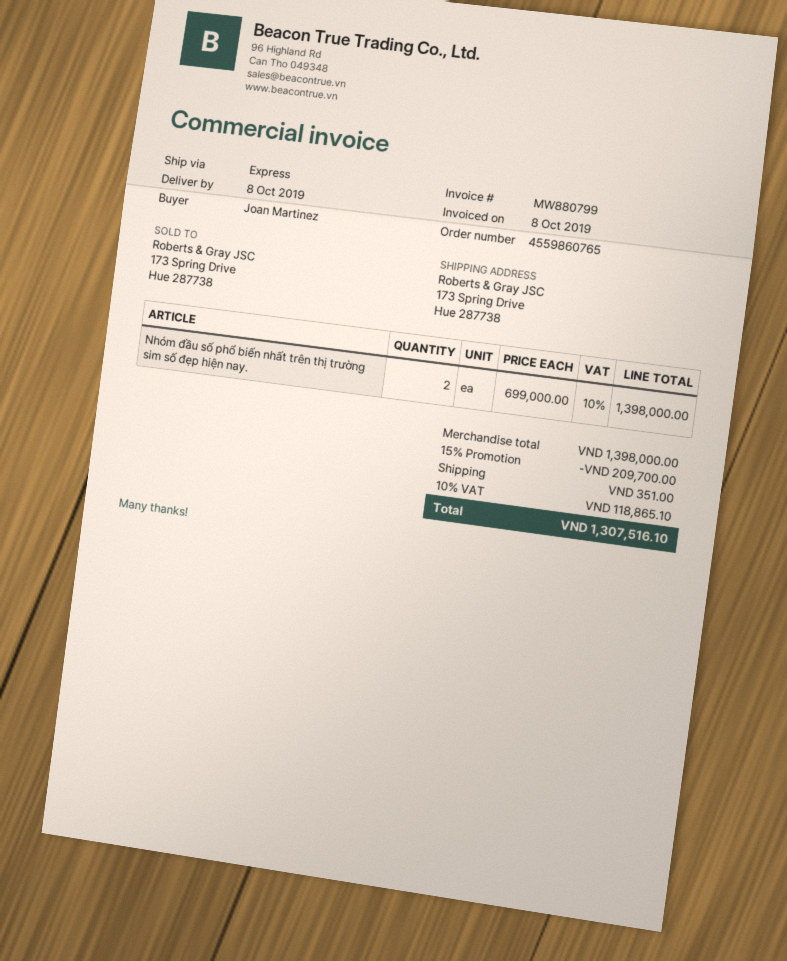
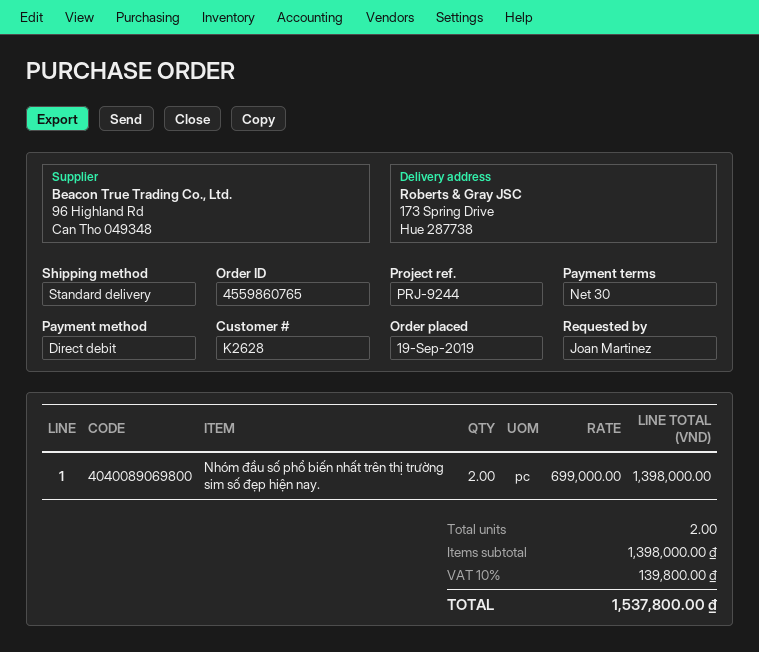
shipping method: express -> standard
discount: 15% = 209700.00 -> none
shipping: 351.00 -> none
tax: 10% = 118865.10 -> 10% = 139800.00
total: 1307516.10 -> 1537800.00

